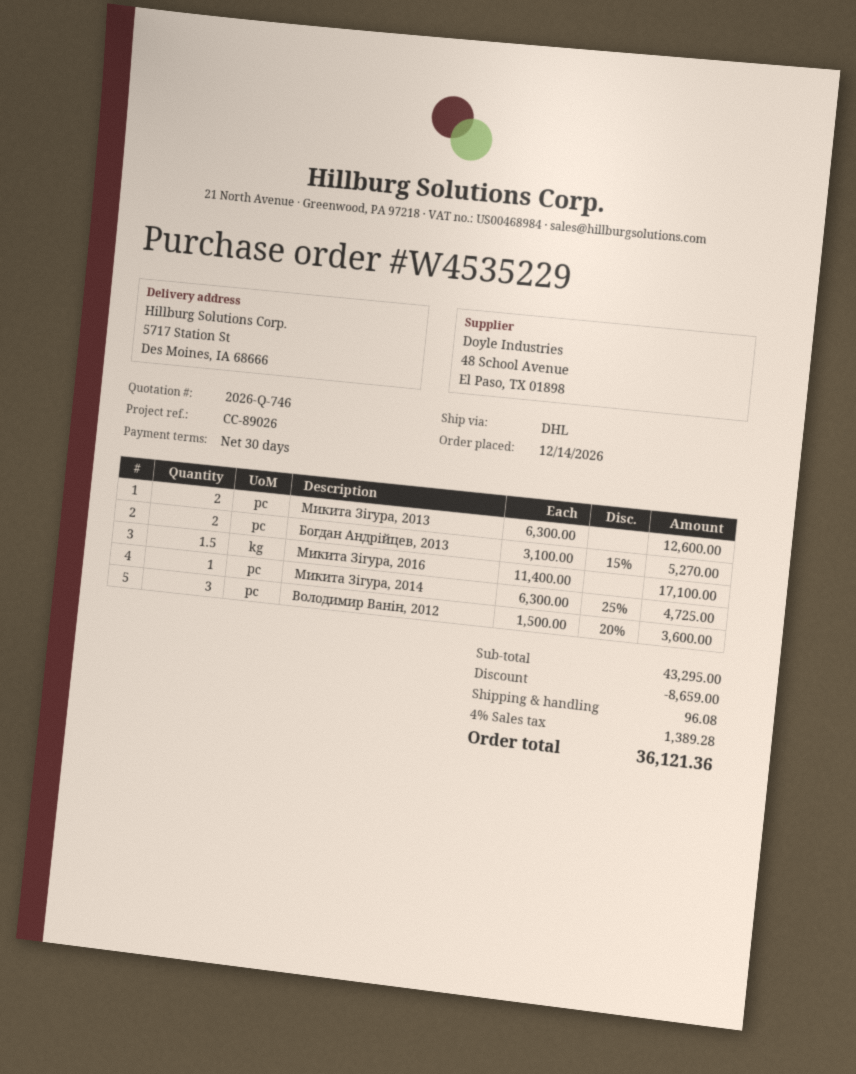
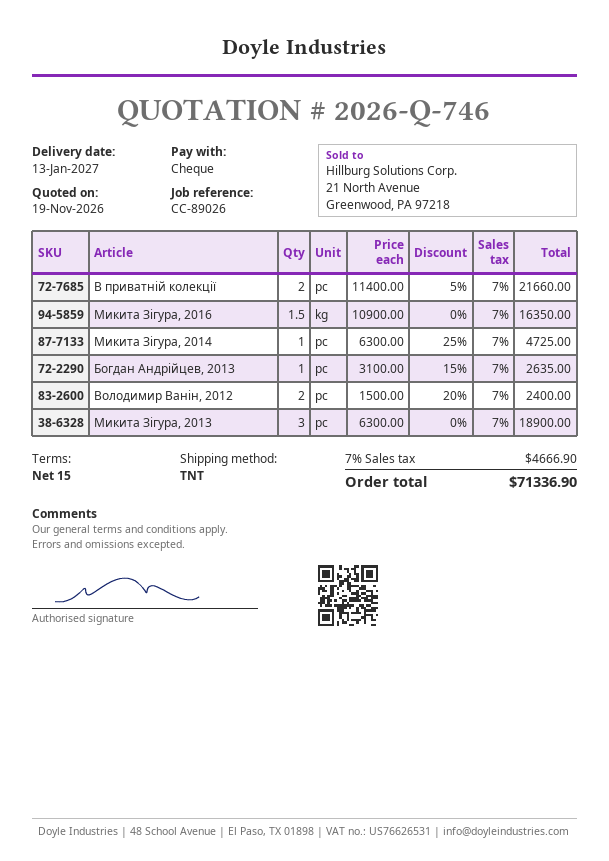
payment terms: 30 days -> 15 days
shipping method: DHL -> TNT
Микита Зігура, 2013: 2 x 6300.00 = 12600.00 -> 3 x 6300.00 = 18900.00
Богдан Андрійцев, 2013: 2 x 3100.00 - 15% = 5270.00 -> 1 x 3100.00 - 15% = 2635.00
Микита Зігура, 2016: 1.5 x 11400.00 = 17100.00 -> 1.5 x 10900.00 = 16350.00
Володимир Ванін, 2012: 3 x 1500.00 - 20% = 3600.00 -> 2 x 1500.00 - 20% = 2400.00
В приватній колекції: none -> 2 x 11400.00 - 5% = 21660.00
discount: 8659.00 -> none
shipping: 96.08 -> none
tax: 4% = 1389.28 -> 7% = 4666.90
total: 36121.36 -> 71336.90

